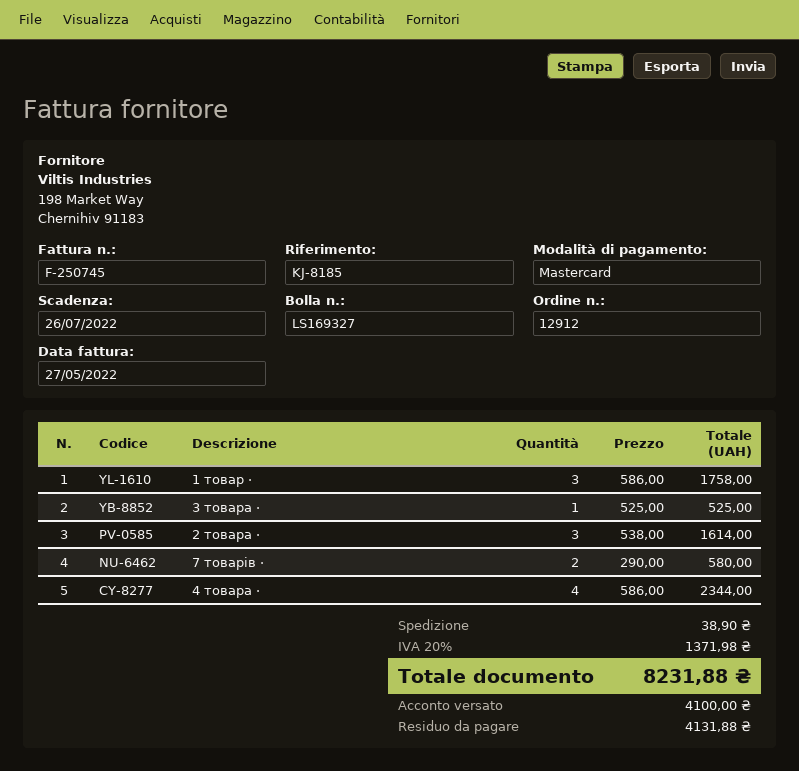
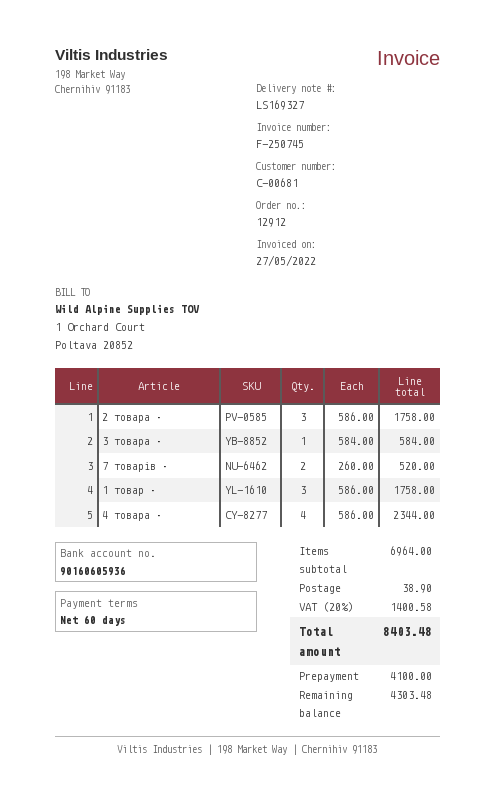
3 товара ·: 1 x 525.00 = 525.00 -> 1 x 584.00 = 584.00
2 товара ·: 3 x 538.00 = 1614.00 -> 3 x 586.00 = 1758.00
7 товарів ·: 2 x 290.00 = 580.00 -> 2 x 260.00 = 520.00
tax: 20% = 1371.98 -> 20% = 1400.58
total: 8231.88 -> 8403.48
balance: 4131.88 -> 4303.48

